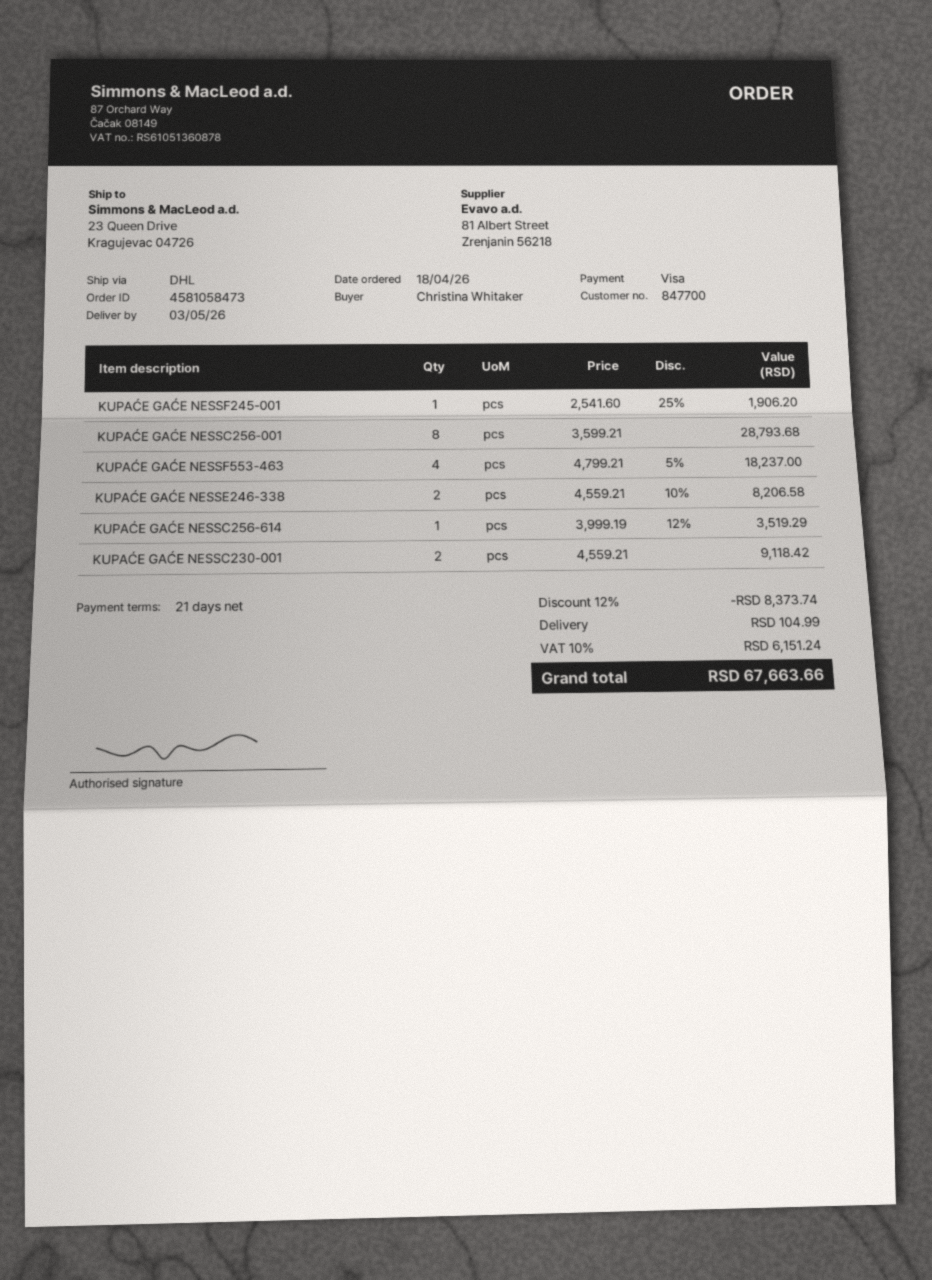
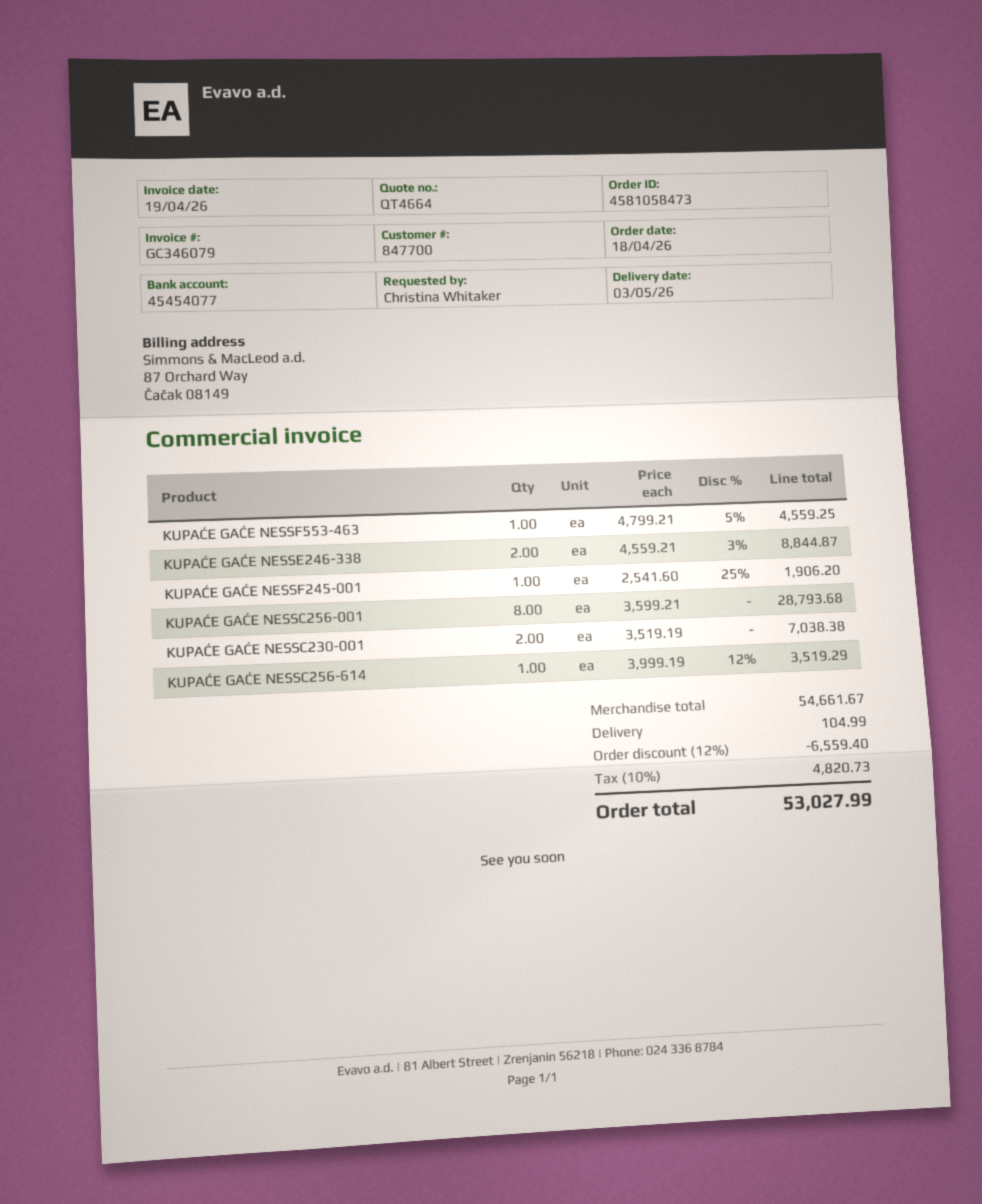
KUPAĆE GAĆE NESSF553-463: 4 x 4799.21 - 5% = 18237.00 -> 1 x 4799.21 - 5% = 4559.25
KUPAĆE GAĆE NESSE246-338: 2 x 4559.21 - 10% = 8206.58 -> 2 x 4559.21 - 3% = 8844.87
KUPAĆE GAĆE NESSC230-001: 2 x 4559.21 = 9118.42 -> 2 x 3519.19 = 7038.38
discount: 12% = 8373.74 -> 12% = 6559.40
tax: 10% = 6151.24 -> 10% = 4820.73
total: 67663.66 -> 53027.99

